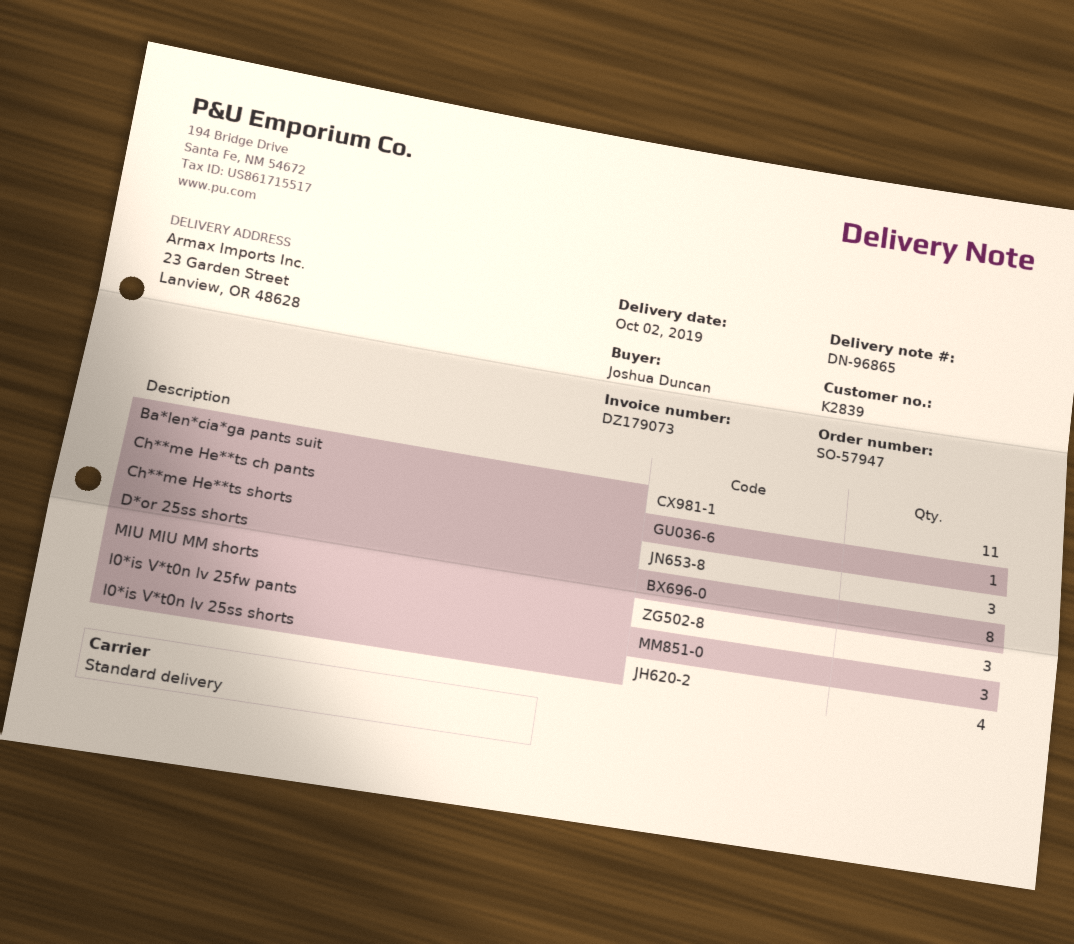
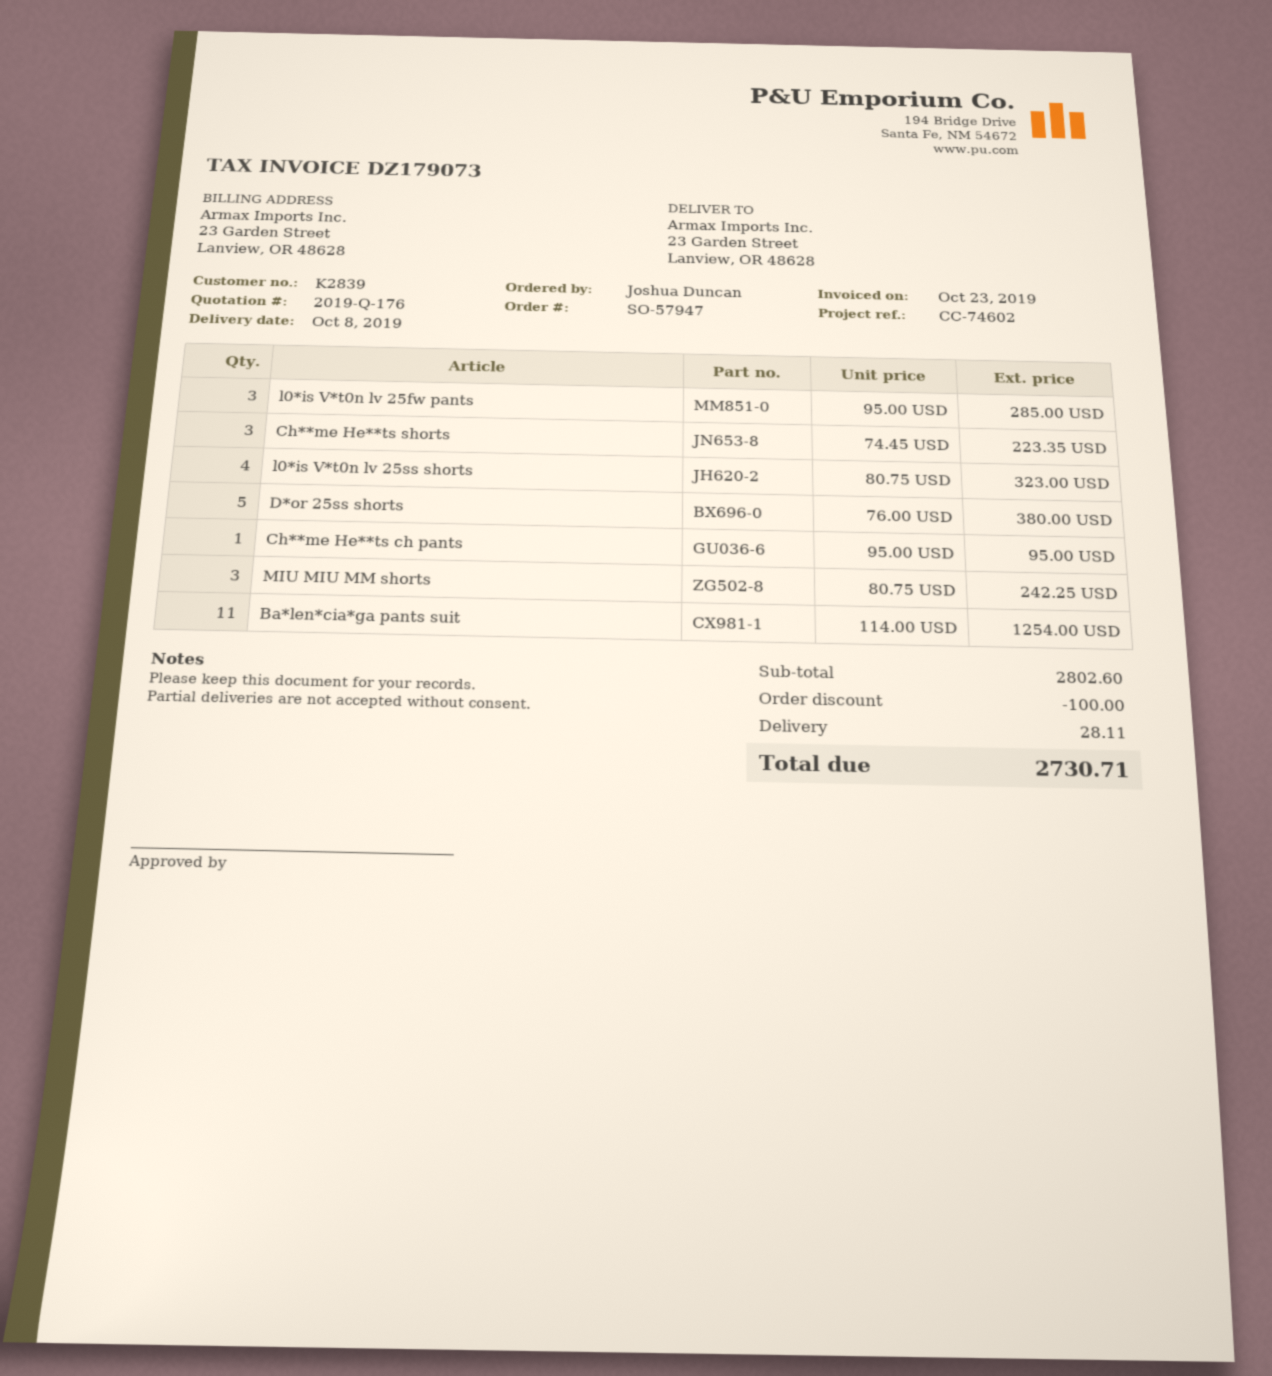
delivery date: 2019-10-02 -> 2019-10-08
D*or 25ss shorts: 8 -> 5

